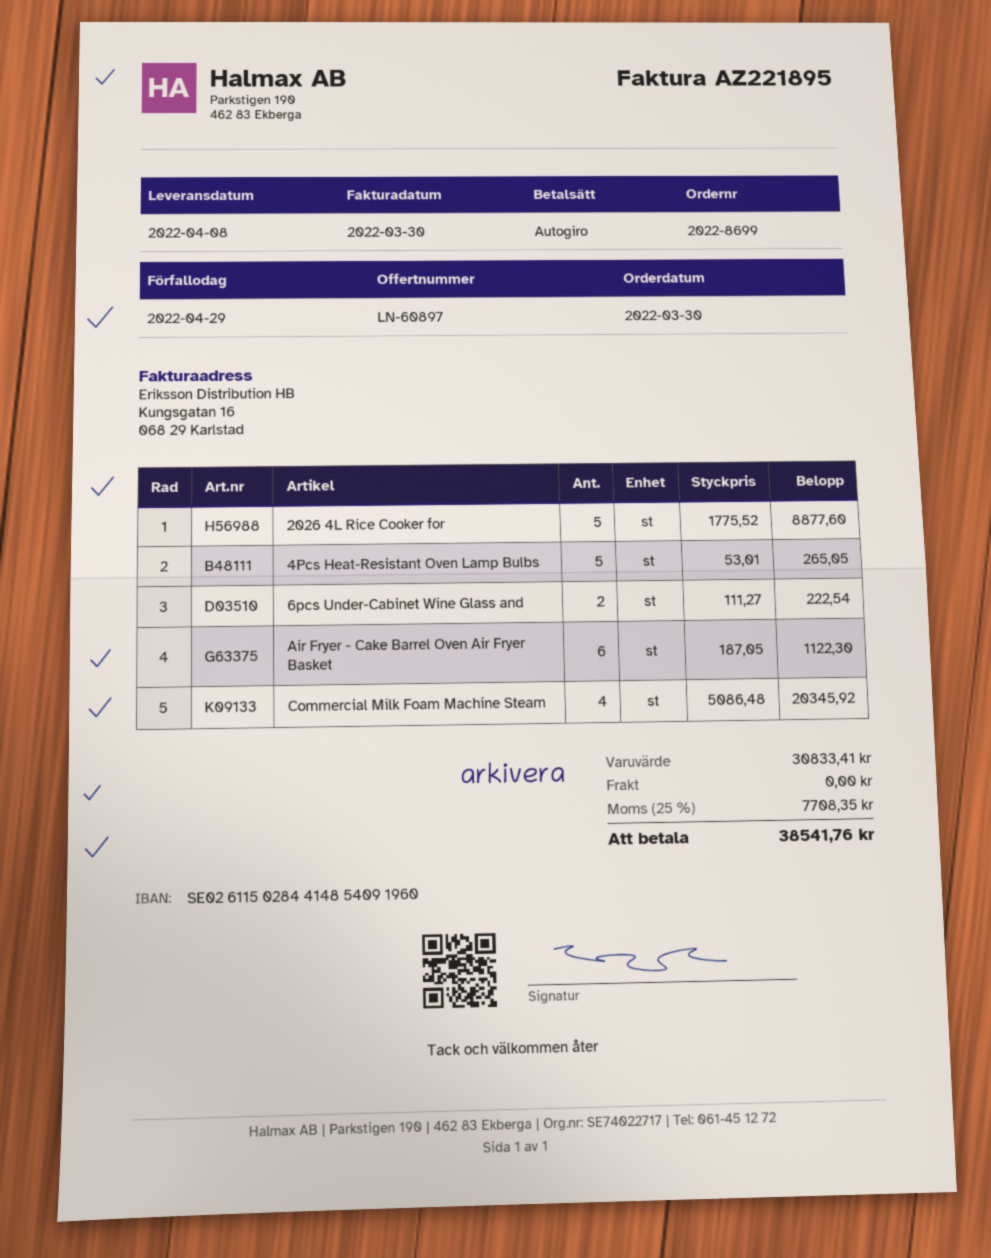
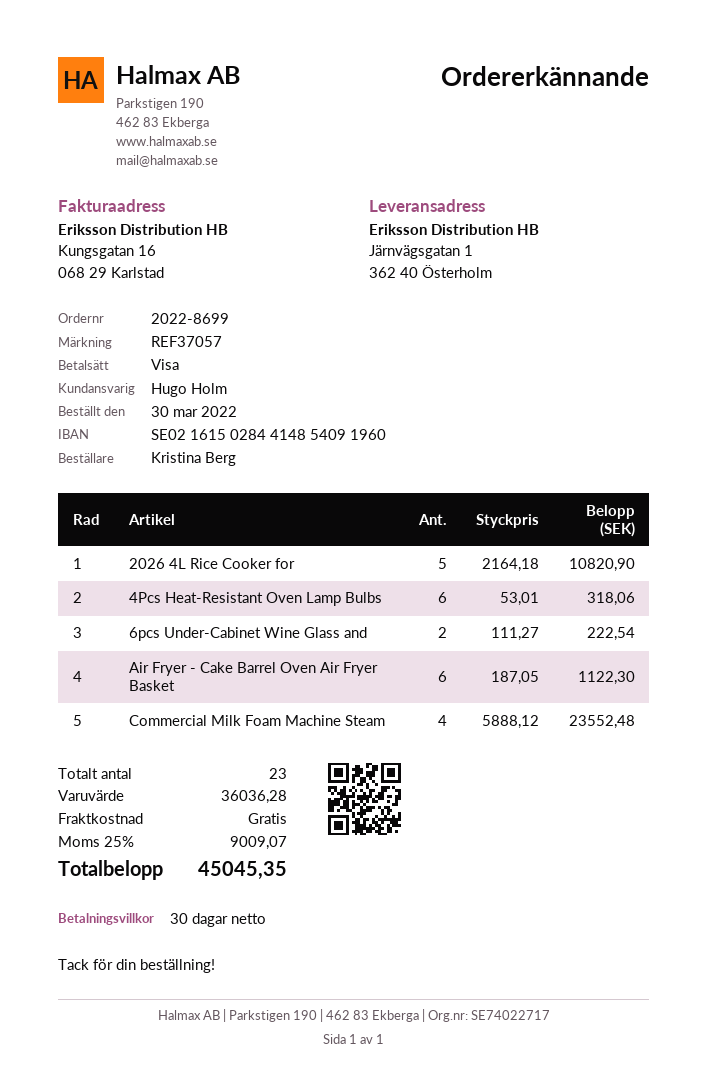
payment method: direct debit -> Visa
bank account: SE0261150284414854091960 -> SE0216150284414854091960
2026 4L Rice Cooker for: 5 x 1775.52 = 8877.60 -> 5 x 2164.18 = 10820.90
4Pcs Heat-Resistant Oven Lamp Bulbs: 5 x 53.01 = 265.05 -> 6 x 53.01 = 318.06
Commercial Milk Foam Machine Steam: 4 x 5086.48 = 20345.92 -> 4 x 5888.12 = 23552.48
subtotal: 30833.41 -> 36036.28
tax: 25% = 7708.35 -> 25% = 9009.07
total: 38541.76 -> 45045.35

